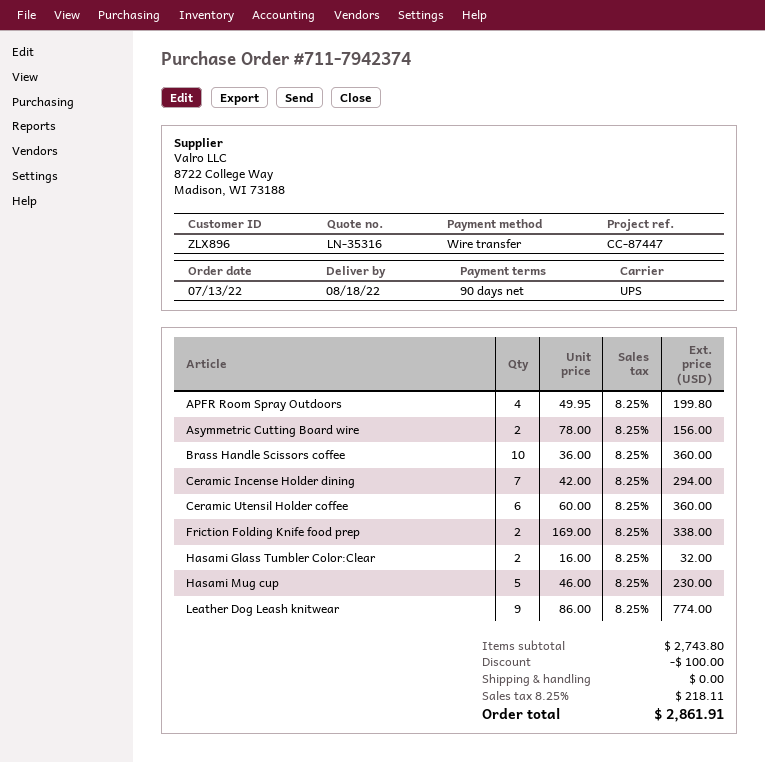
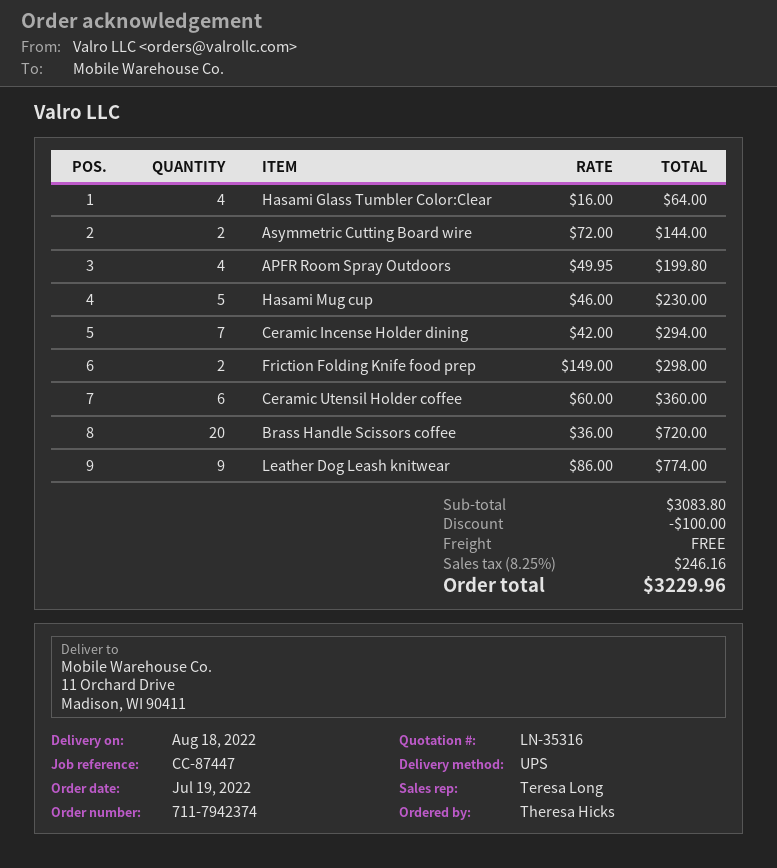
order date: 2022-07-13 -> 2022-07-19
Asymmetric Cutting Board wire: 2 x 78.00 = 156.00 -> 2 x 72.00 = 144.00
Brass Handle Scissors coffee: 10 x 36.00 = 360.00 -> 20 x 36.00 = 720.00
Friction Folding Knife food prep: 2 x 169.00 = 338.00 -> 2 x 149.00 = 298.00
Hasami Glass Tumbler Color:Clear: 2 x 16.00 = 32.00 -> 4 x 16.00 = 64.00
subtotal: 2743.80 -> 3083.80
tax: 8.25% = 218.11 -> 8.25% = 246.16
total: 2861.91 -> 3229.96

